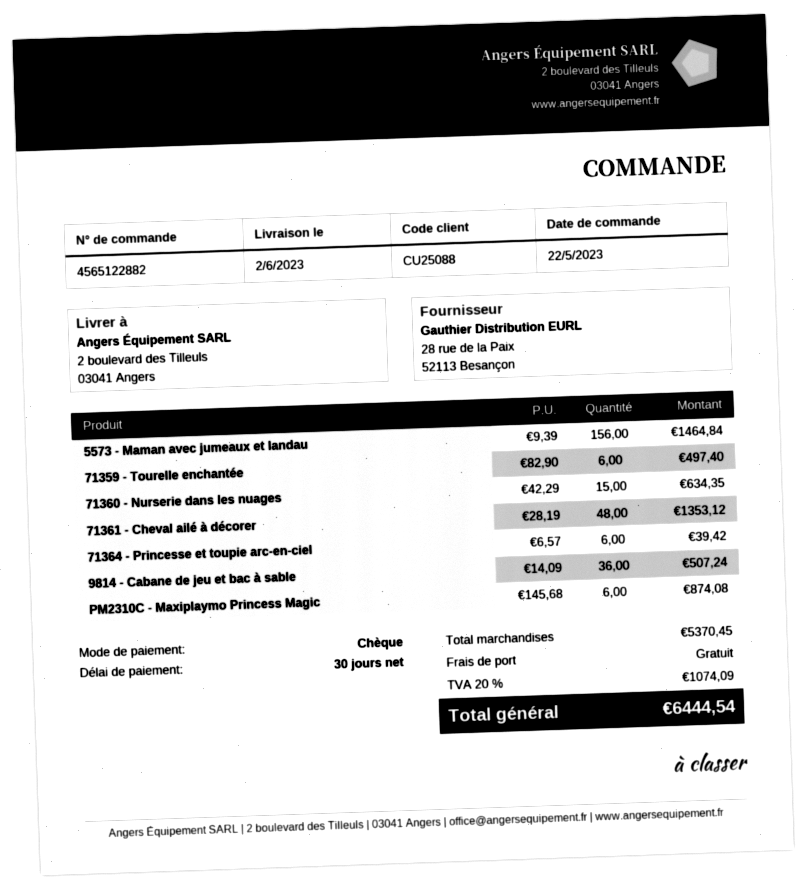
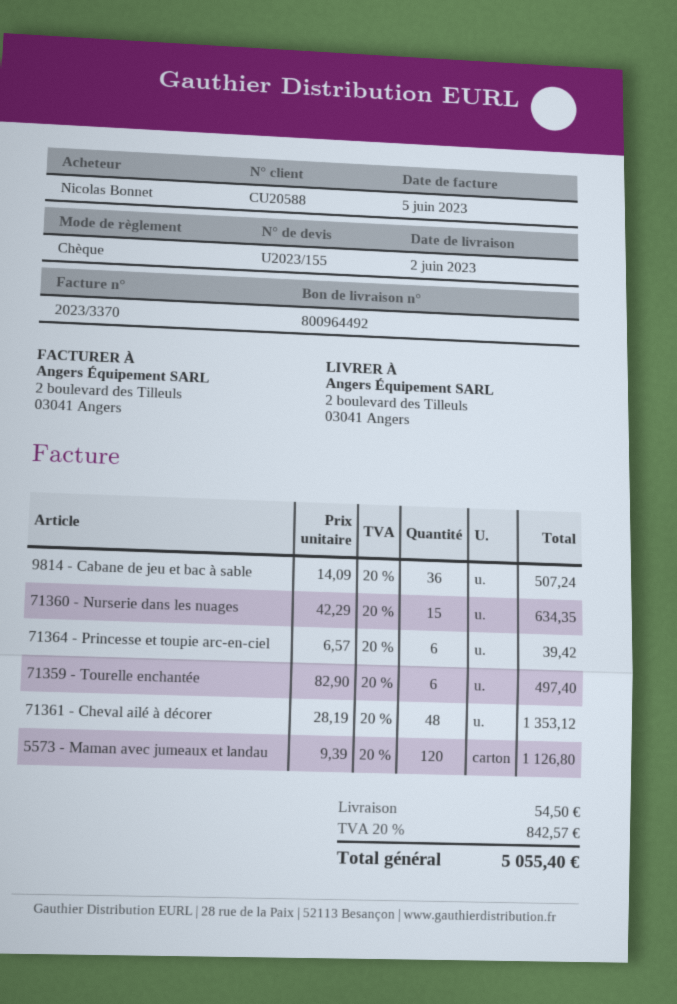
customer number: CU25088 -> CU20588
5573 - Maman avec jumeaux et landau: 156 x 9.39 = 1464.84 -> 120 x 9.39 = 1126.80
PM2310C - Maxiplaymo Princess Magic: 6 x 145.68 = 874.08 -> none
shipping: 0.00 -> 54.50
tax: 20% = 1074.09 -> 20% = 842.57
total: 6444.54 -> 5055.40

